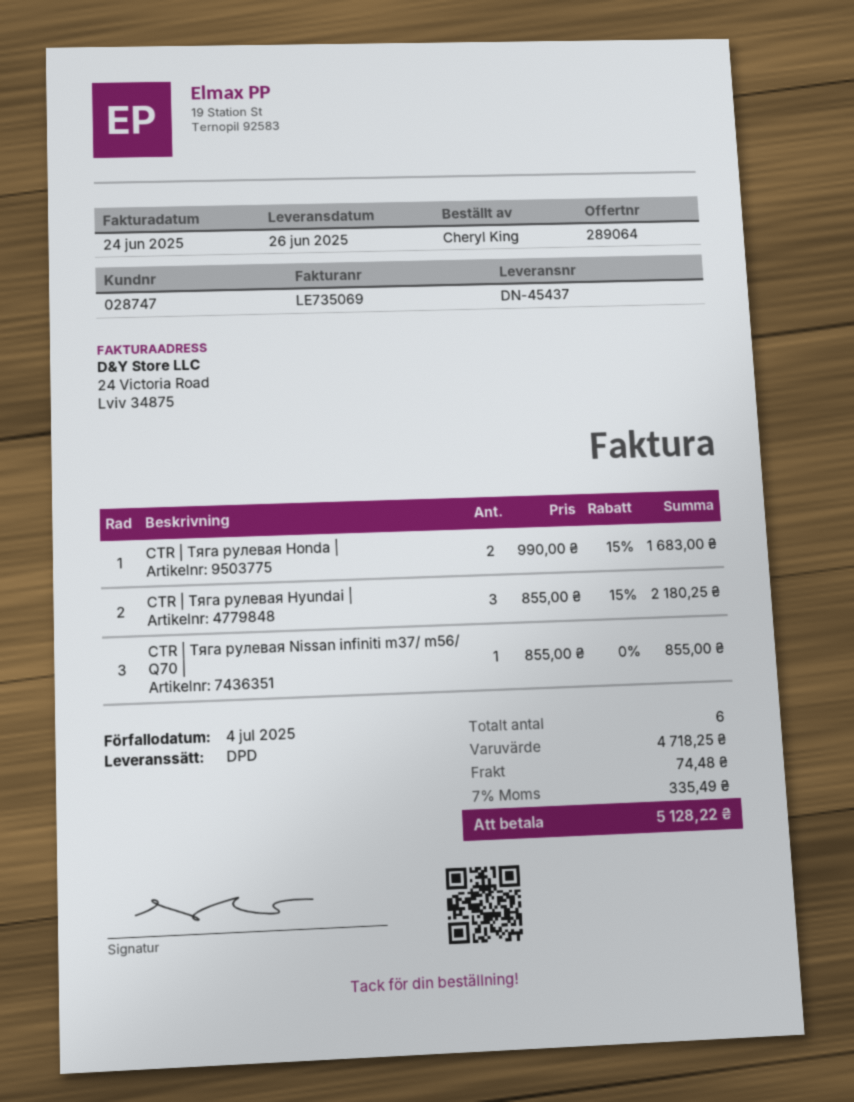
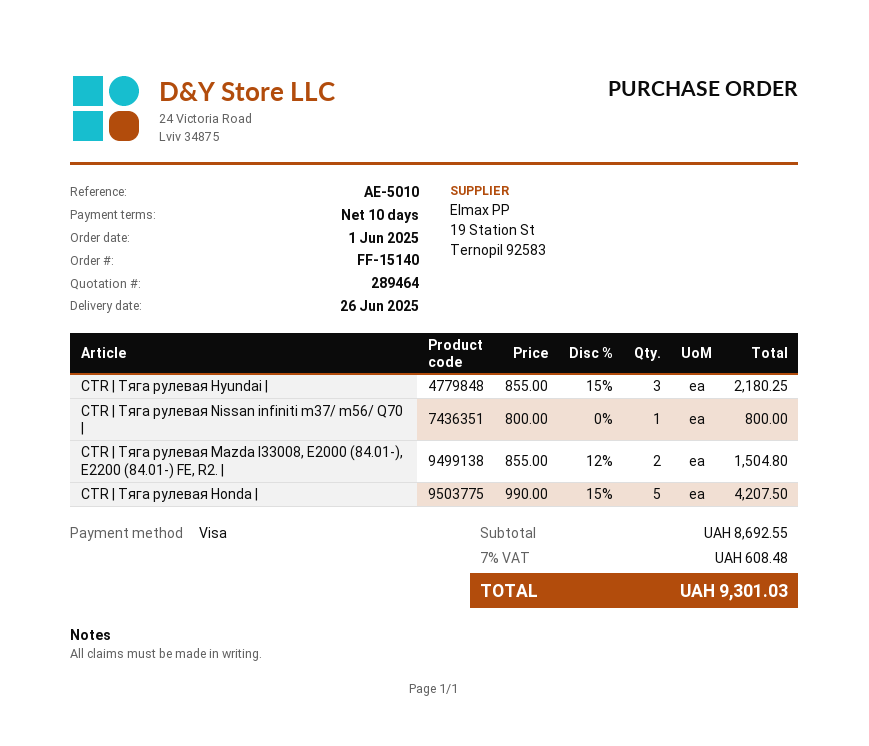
quote number: 289064 -> 289464
CTR | Тяга рулевая Honda |: 2 x 990.00 - 15% = 1683.00 -> 5 x 990.00 - 15% = 4207.50
CTR | Тяга рулевая Nissan infiniti m37/ m56/ Q70 |: 1 x 855.00 = 855.00 -> 1 x 800.00 = 800.00
CTR | Тяга рулевая Mazda I33008, E2000 (84.01-), E2200 (84.01-) FE, R2. |: none -> 2 x 855.00 - 12% = 1504.80
subtotal: 4718.25 -> 8692.55
shipping: 74.48 -> none
tax: 7% = 335.49 -> 7% = 608.48
total: 5128.22 -> 9301.03

